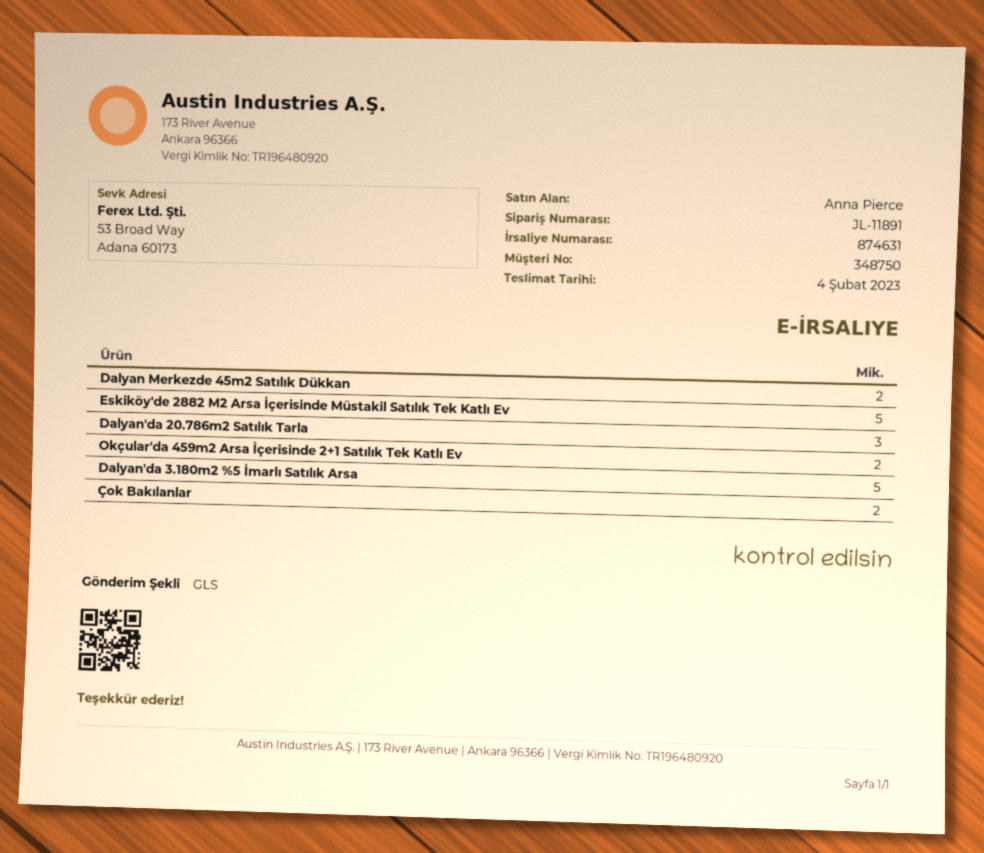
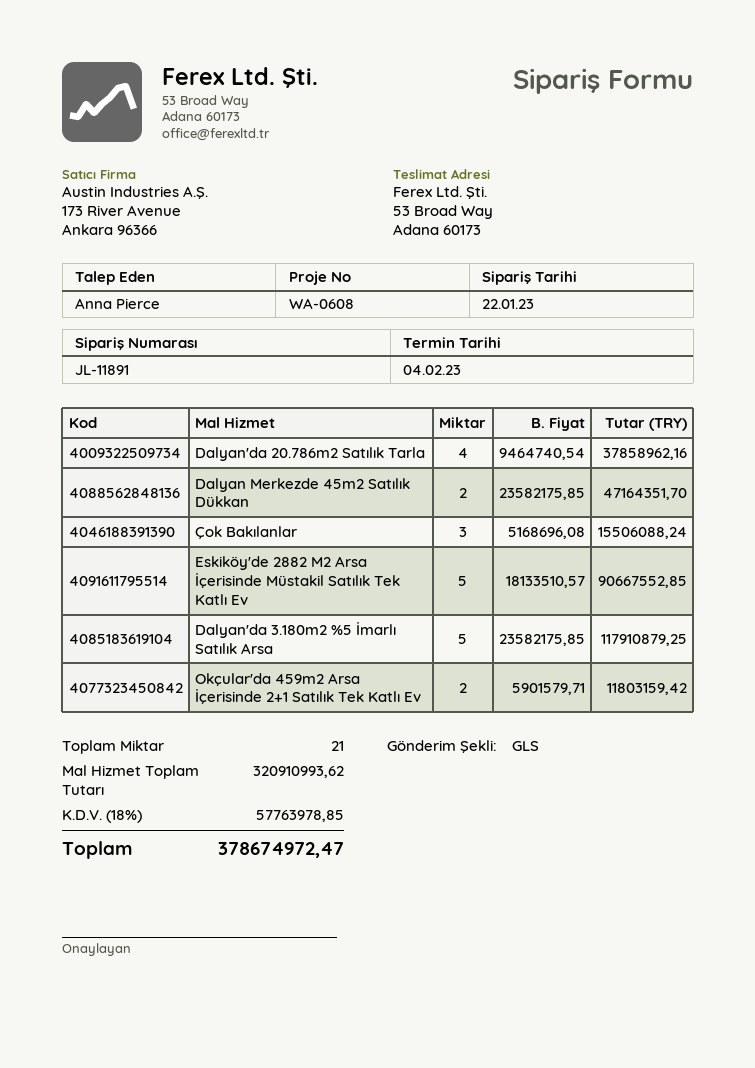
Dalyan'da 20.786m2 Satılık Tarla: 3 -> 4
Çok Bakılanlar: 2 -> 3

